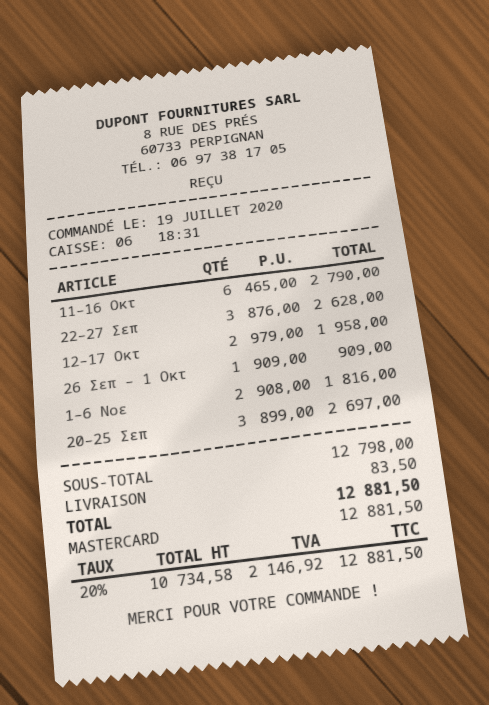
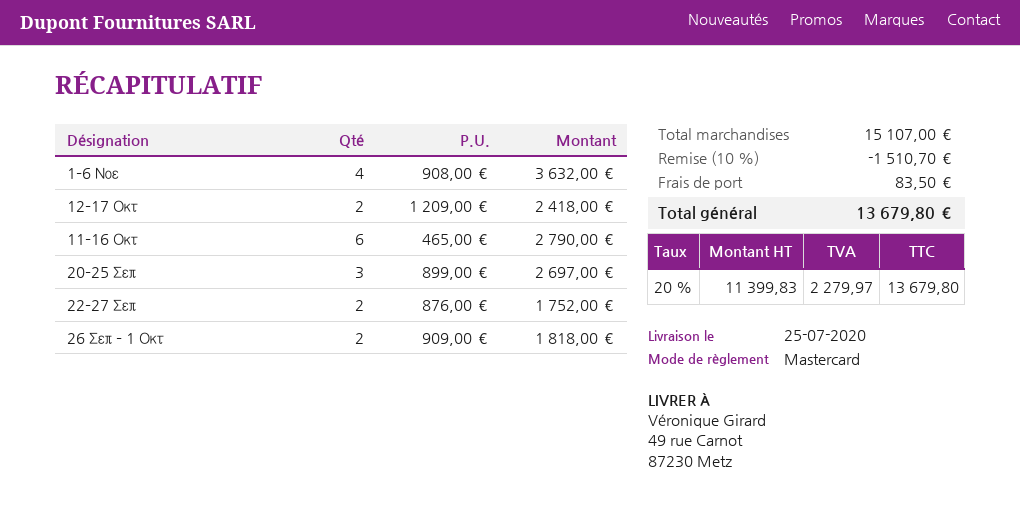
22–27 Σεπ: 3 x 876.00 = 2628.00 -> 2 x 876.00 = 1752.00
12–17 Οκτ: 2 x 979.00 = 1958.00 -> 2 x 1209.00 = 2418.00
26 Σεπ – 1 Οκτ: 1 x 909.00 = 909.00 -> 2 x 909.00 = 1818.00
1–6 Νοε: 2 x 908.00 = 1816.00 -> 4 x 908.00 = 3632.00
subtotal: 12798.00 -> 15107.00
discount: none -> 10% = 1510.70
net: 10734.58 -> 11399.83
tax: 20% = 2146.92 -> 20% = 2279.97
total: 12881.50 -> 13679.80

